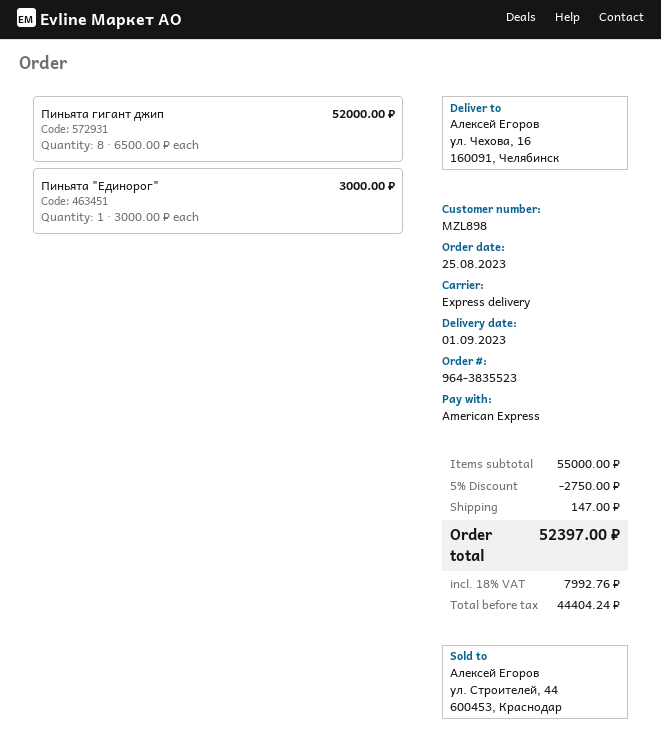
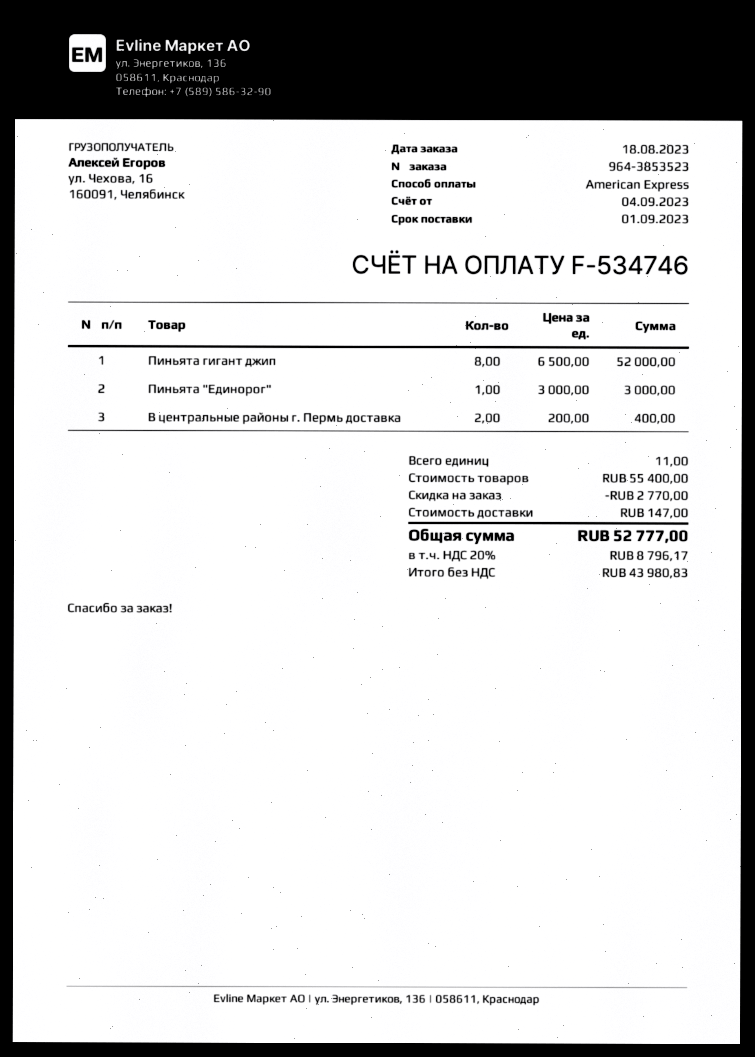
order number: 964-3835523 -> 964-3853523
order date: 2023-08-25 -> 2023-08-18
В центральные районы г. Пермь доставка: none -> 2 x 200.00 = 400.00
subtotal: 55000.00 -> 55400.00
discount: 2750.00 -> 2770.00
net: 44404.24 -> 43980.83
tax: 18% = 7992.76 -> 20% = 8796.17
total: 52397.00 -> 52777.00

